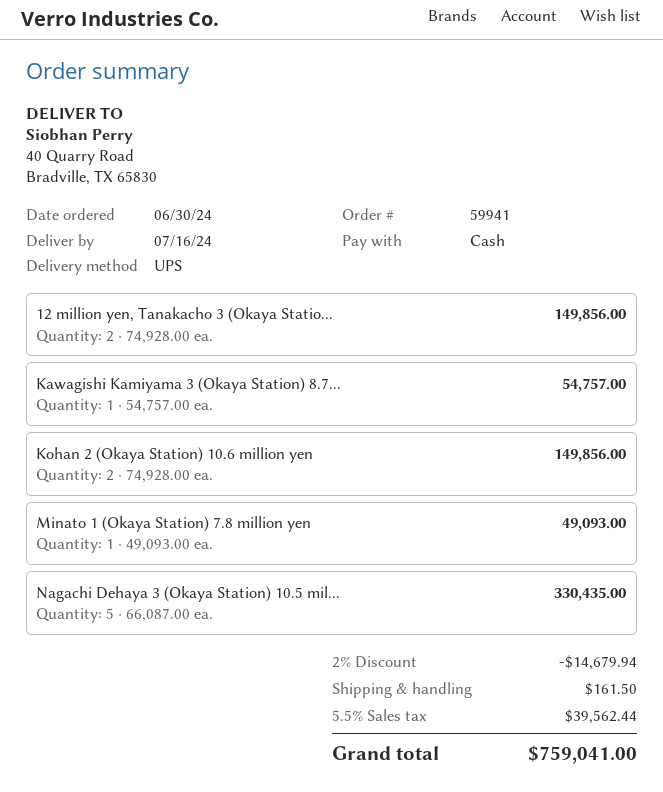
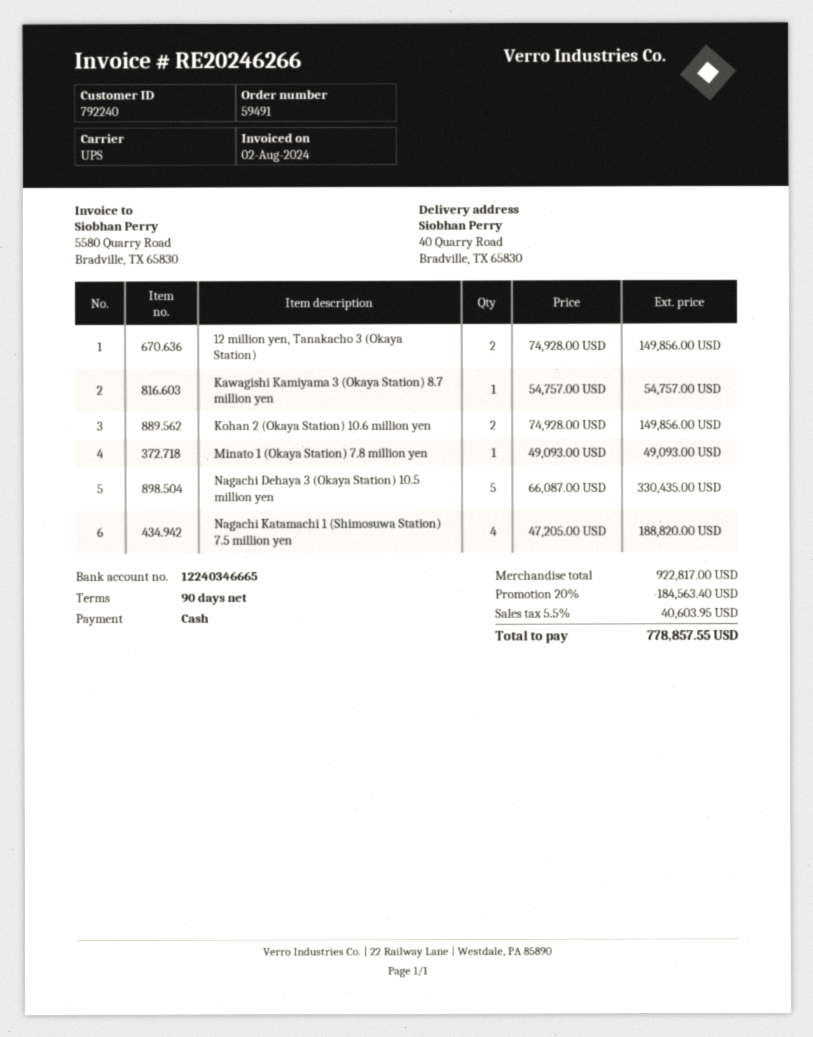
order number: 59941 -> 59491
Nagachi Katamachi 1 (Shimosuwa Station) 7.5 million yen: none -> 4 x 47205.00 = 188820.00
discount: 2% = 14679.94 -> 20% = 184563.40
shipping: 161.50 -> none
tax: 5.5% = 39562.44 -> 5.5% = 40603.95
total: 759041.00 -> 778857.55

